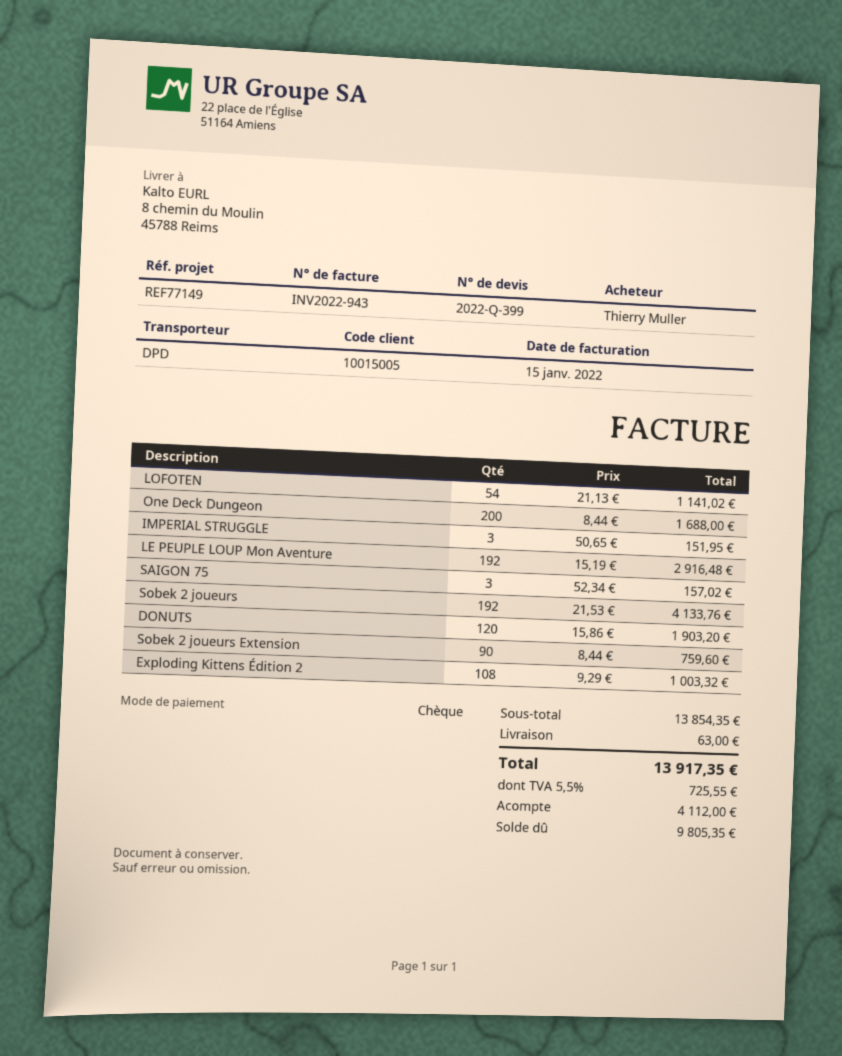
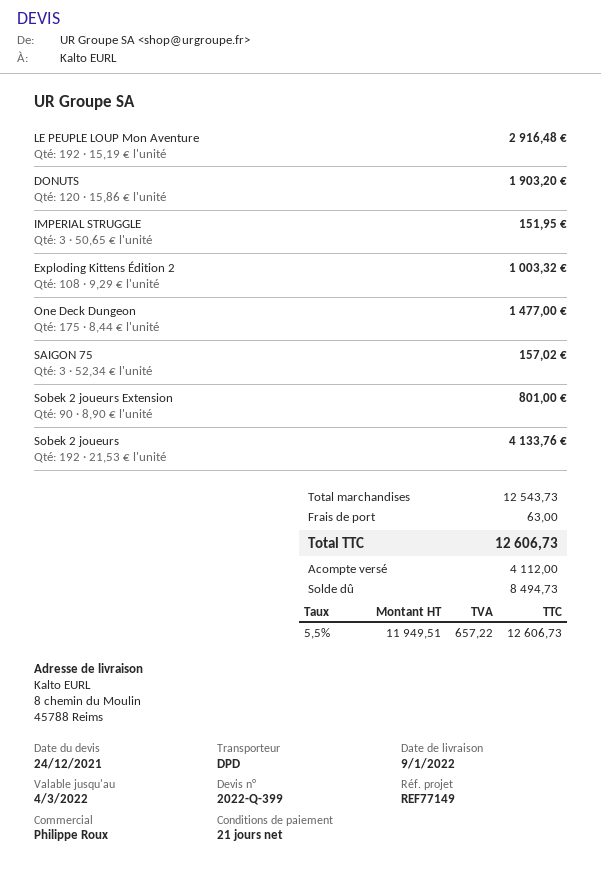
LOFOTEN: 54 x 21.13 = 1141.02 -> none
One Deck Dungeon: 200 x 8.44 = 1688.00 -> 175 x 8.44 = 1477.00
Sobek 2 joueurs Extension: 90 x 8.44 = 759.60 -> 90 x 8.90 = 801.00
subtotal: 13854.35 -> 12543.73
tax: 5.5% = 725.55 -> 5.5% = 657.22
total: 13917.35 -> 12606.73
balance: 9805.35 -> 8494.73

